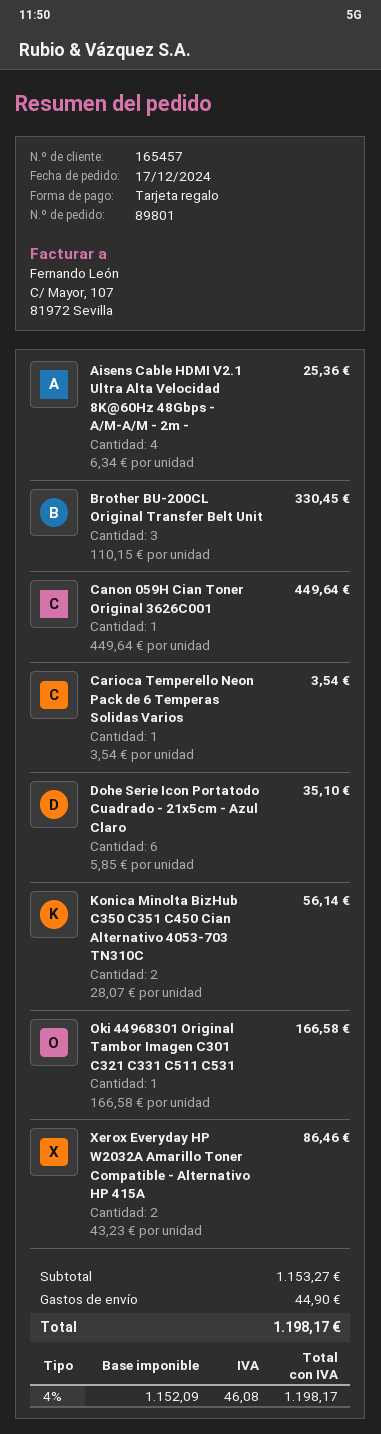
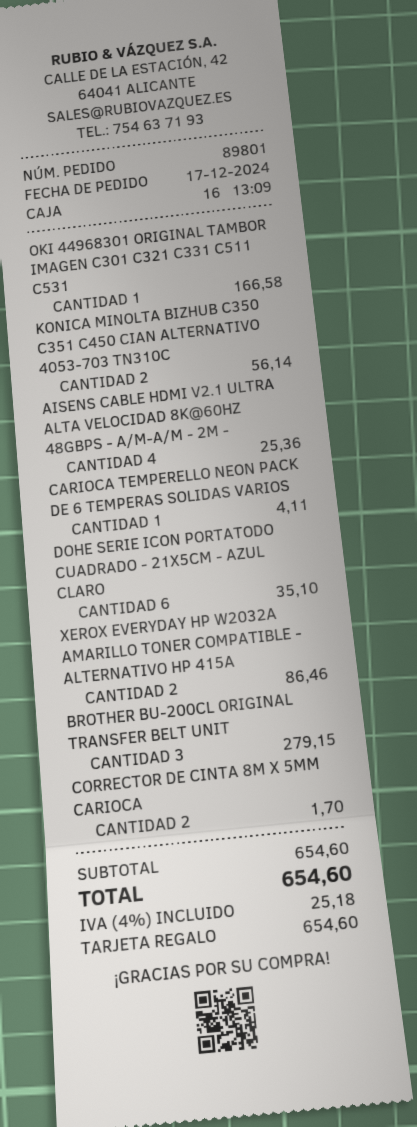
Brother BU-200CL Original Transfer Belt Unit: 3 for 330.45 -> 3 for 279.15
Canon 059H Cian Toner Original 3626C001: 1 for 449.64 -> none
Carioca Temperello Neon Pack de 6 Temperas Solidas Varios: 1 for 3.54 -> 1 for 4.11
CORRECTOR DE CINTA 8M X 5MM CARIOCA: none -> 2 for 1.70
subtotal: 1153.27 -> 654.60
shipping: 44.90 -> none
tax: 4% = 46.08 -> 4% = 25.18
total: 1198.17 -> 654.60

